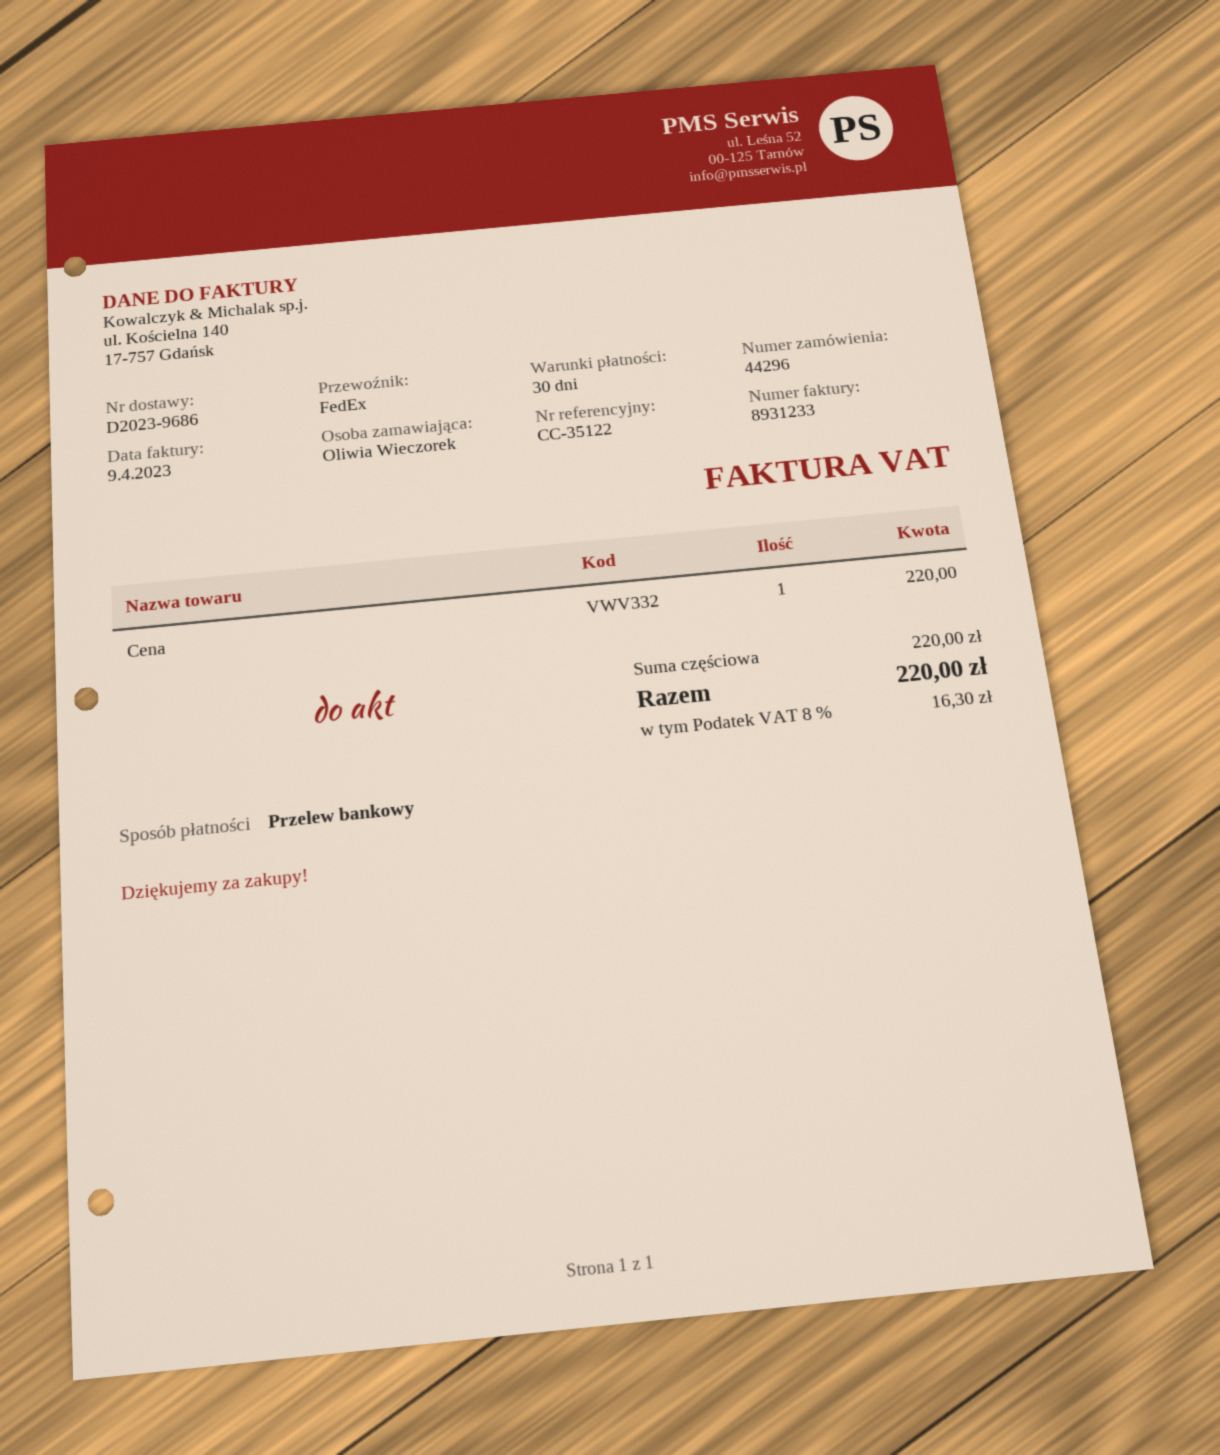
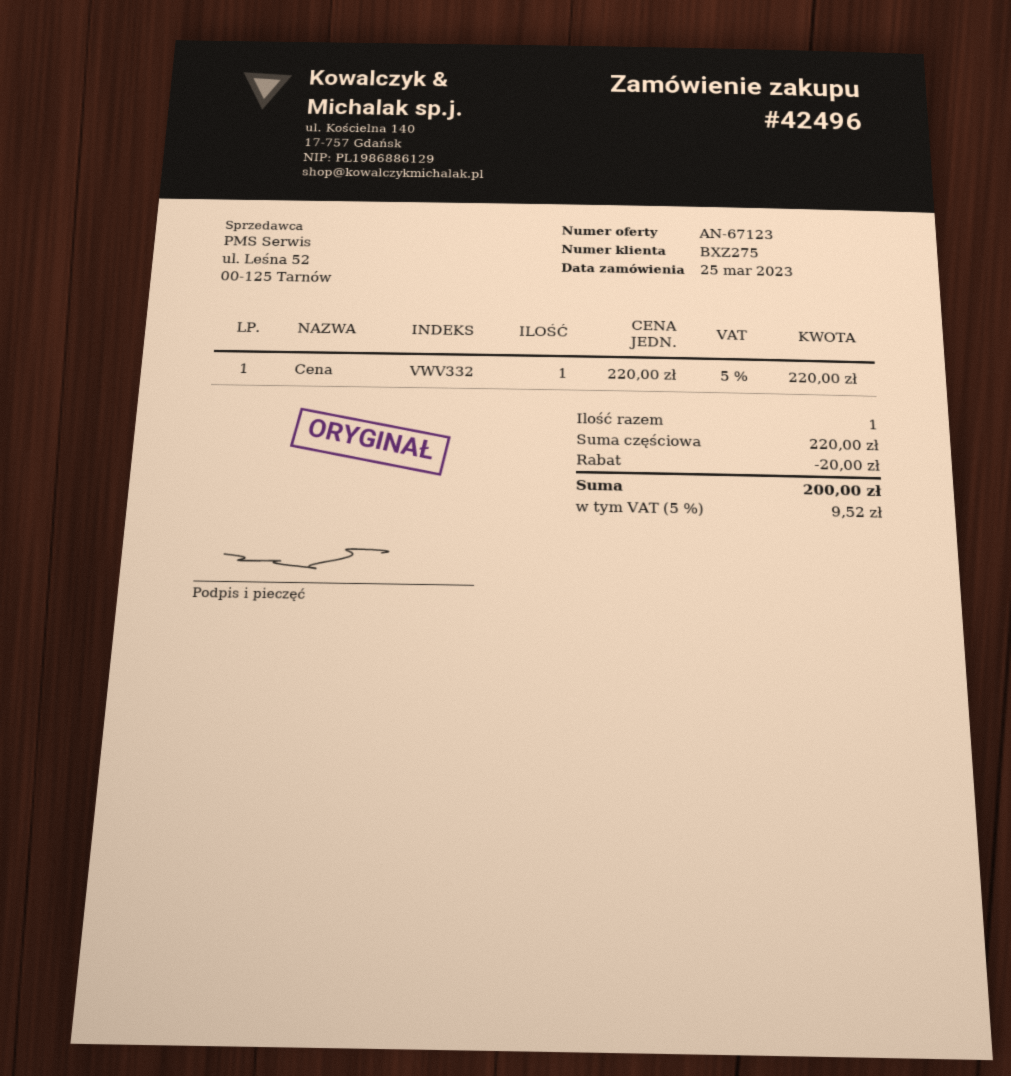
order number: 44296 -> 42496
discount: none -> 20.00
tax: 8% = 16.30 -> 5% = 9.52
total: 220.00 -> 200.00

